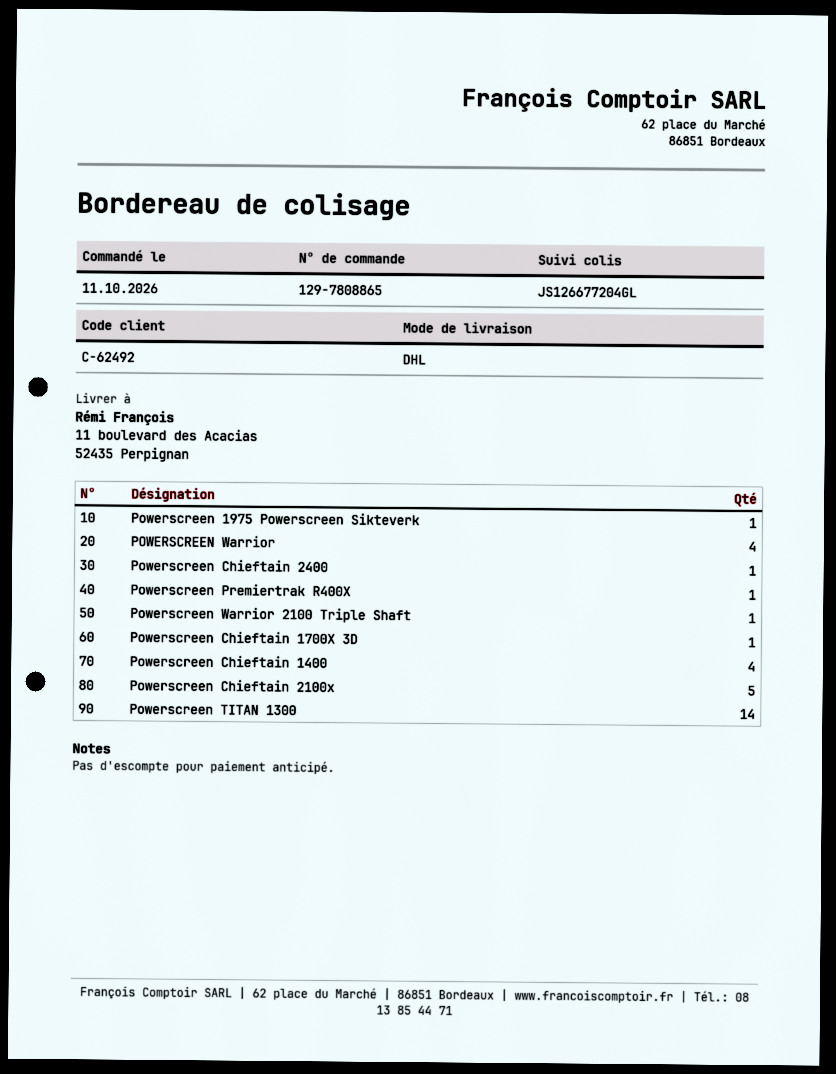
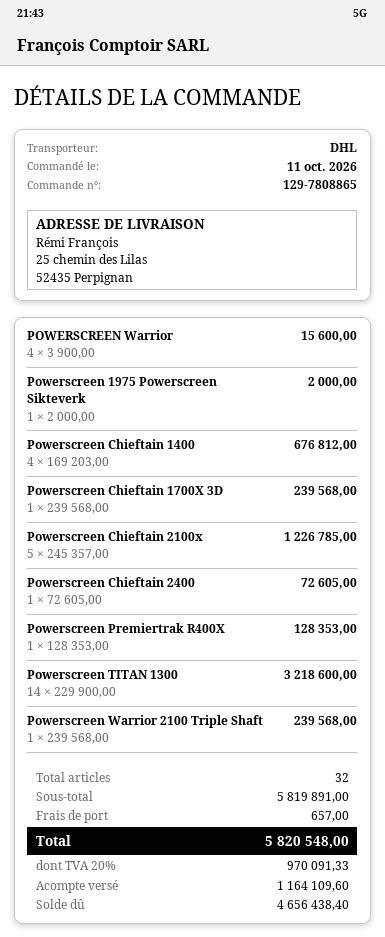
ship to: 11 boulevard des Acacias, 52435 Perpignan -> 25 chemin des Lilas, 52435 Perpignan

